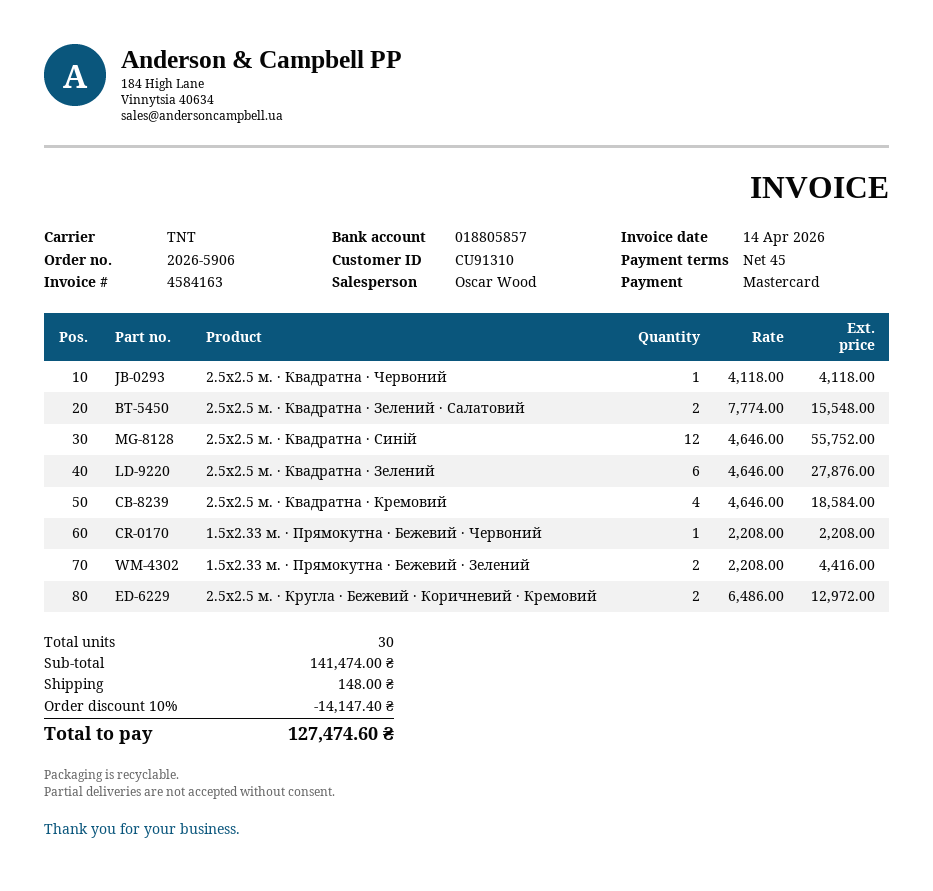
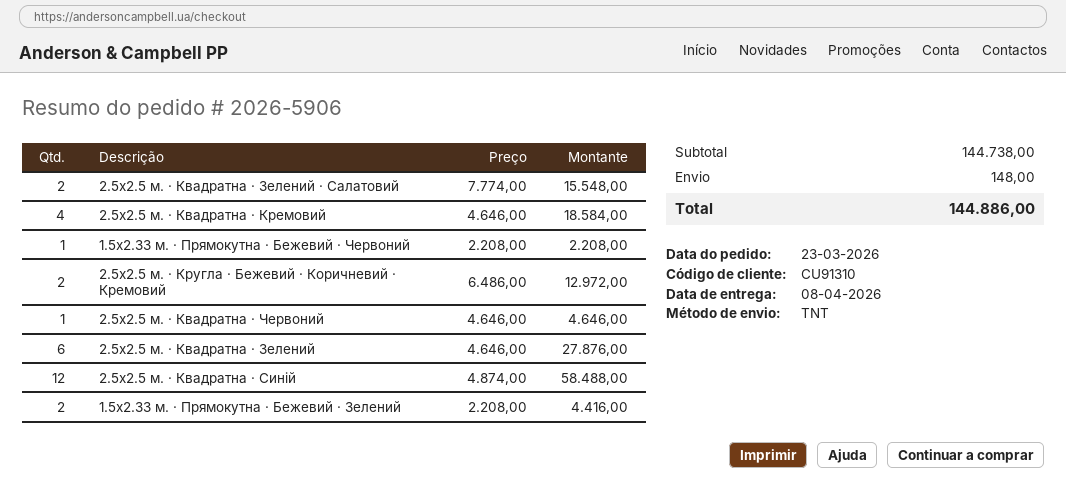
2.5x2.5 м. · Квадратна · Червоний: 1 x 4118.00 = 4118.00 -> 1 x 4646.00 = 4646.00
2.5x2.5 м. · Квадратна · Синій: 12 x 4646.00 = 55752.00 -> 12 x 4874.00 = 58488.00
subtotal: 141474.00 -> 144738.00
discount: 10% = 14147.40 -> none
total: 127474.60 -> 144886.00

